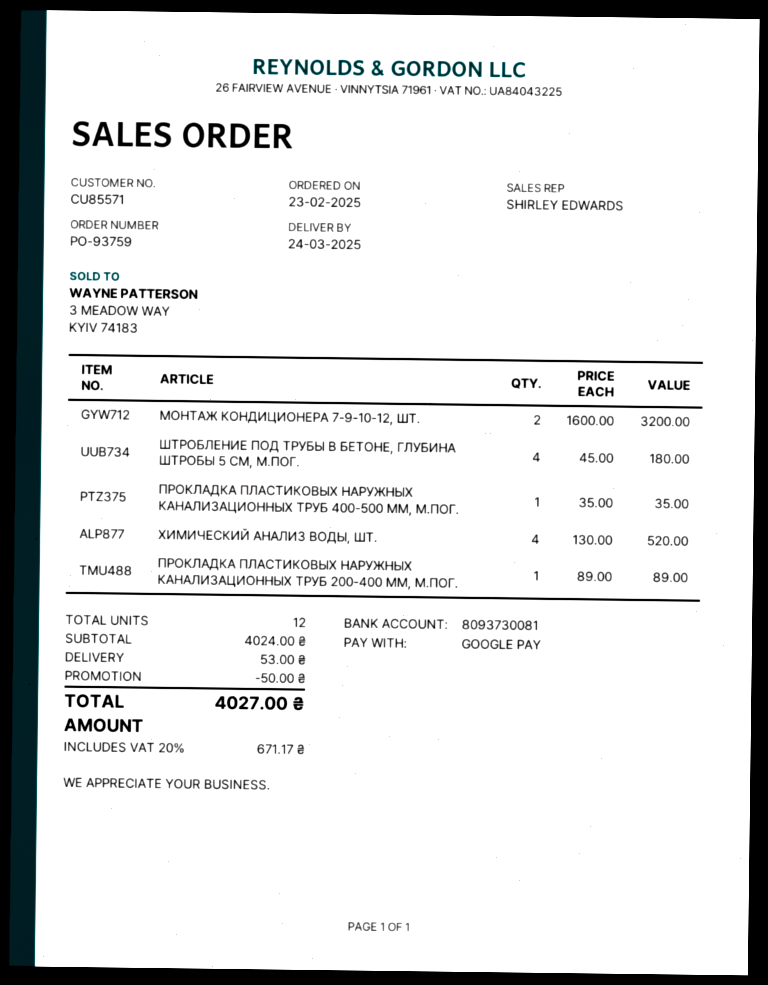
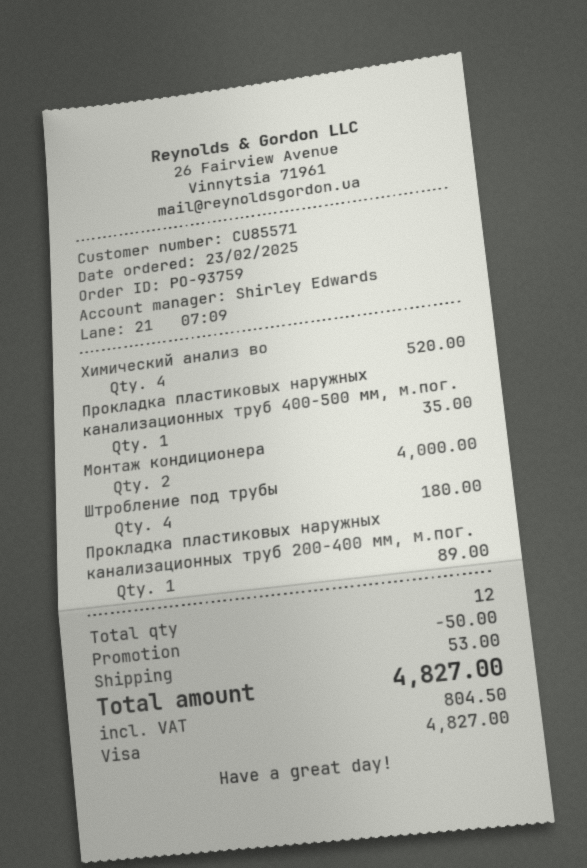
payment method: Google Pay -> Visa
МОНТАЖ КОНДИЦИОНЕРА 7-9-10-12, ШТ.: 2 for 3200.00 -> 2 for 4000.00
tax: 671.17 -> 804.50
total: 4027.00 -> 4827.00

